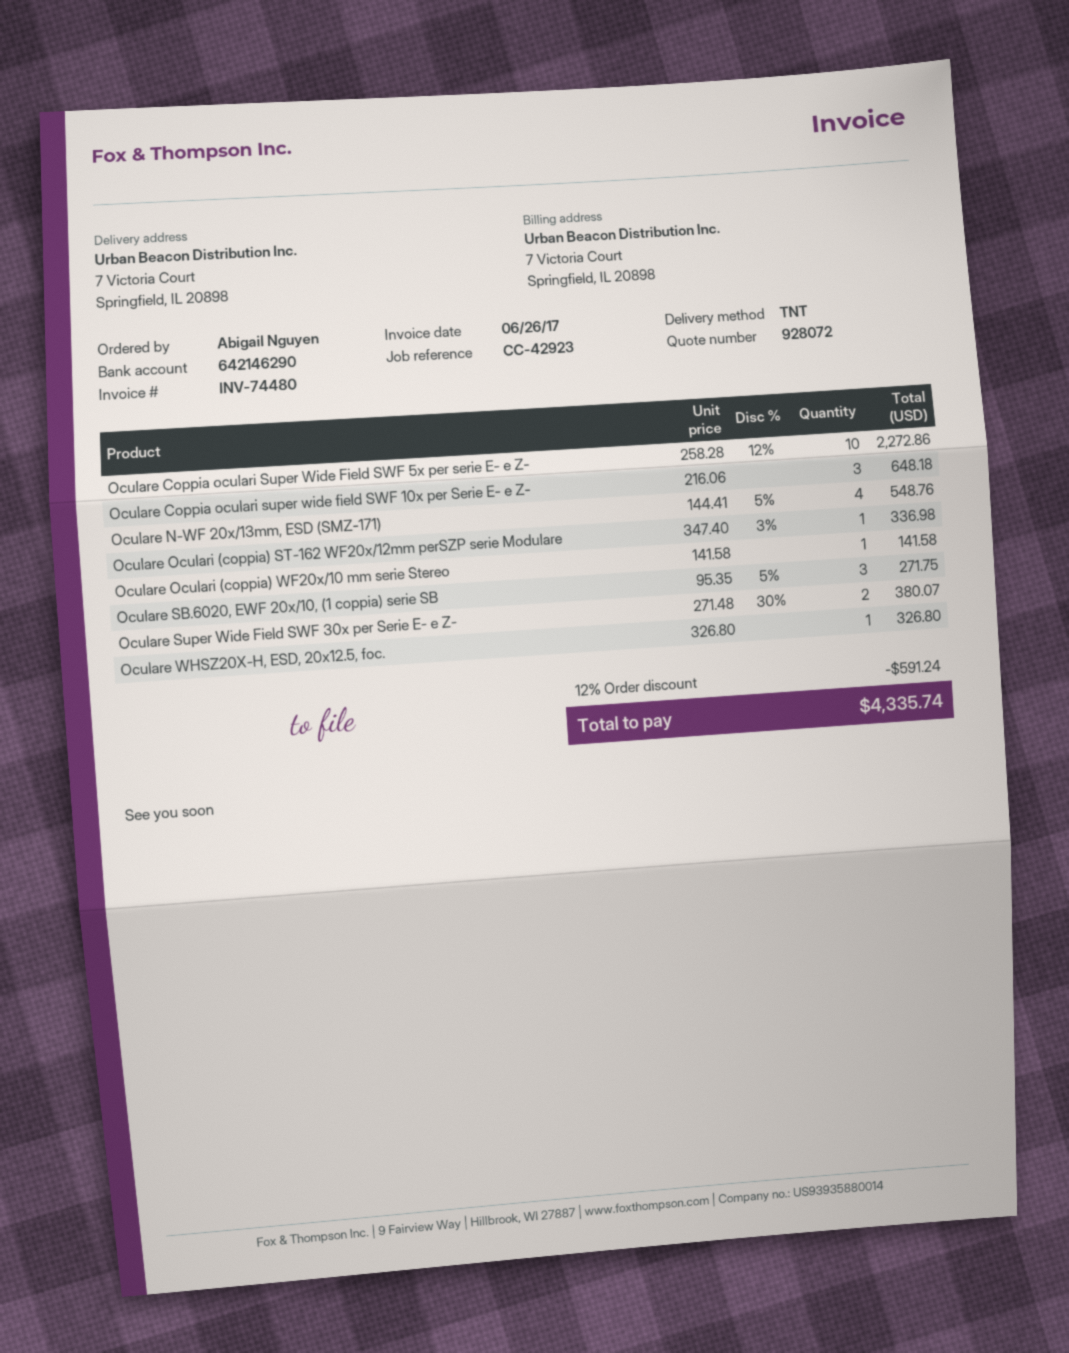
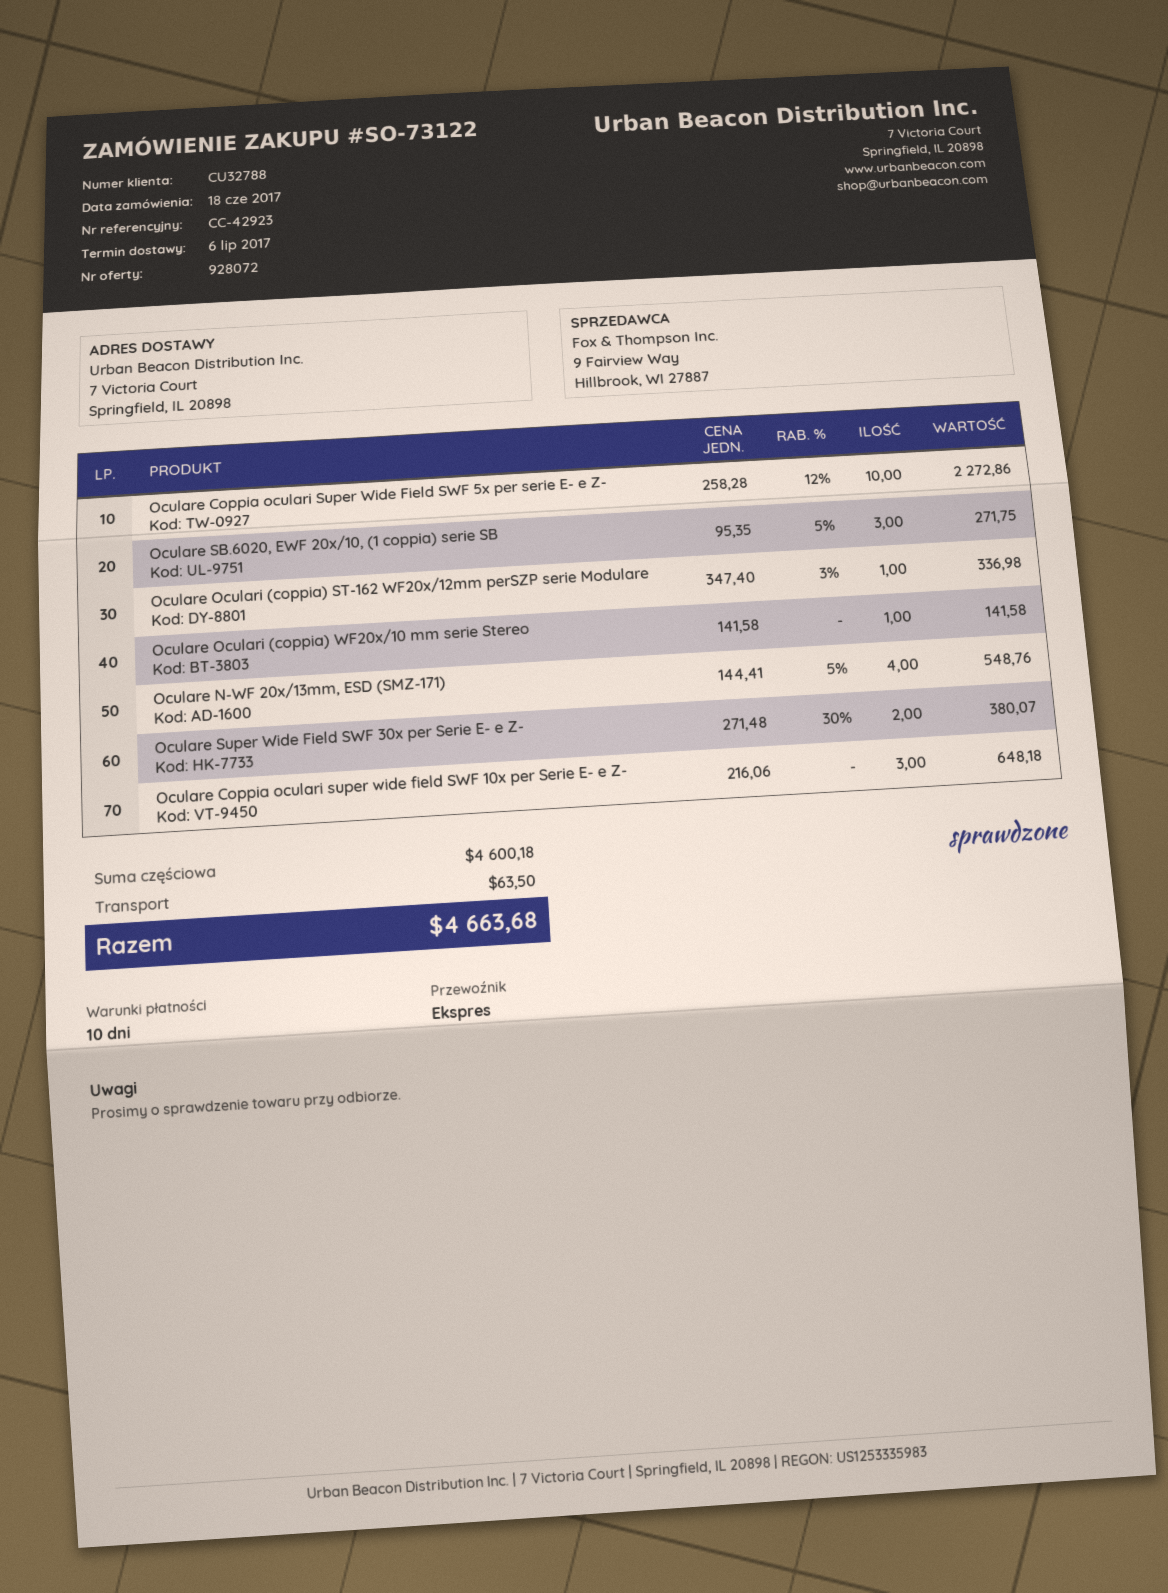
shipping method: TNT -> express
Oculare WHSZ20X-H, ESD, 20x12.5, foc.: 1 x 326.80 = 326.80 -> none
discount: 12% = 591.24 -> none
shipping: none -> 63.50
total: 4335.74 -> 4663.68

